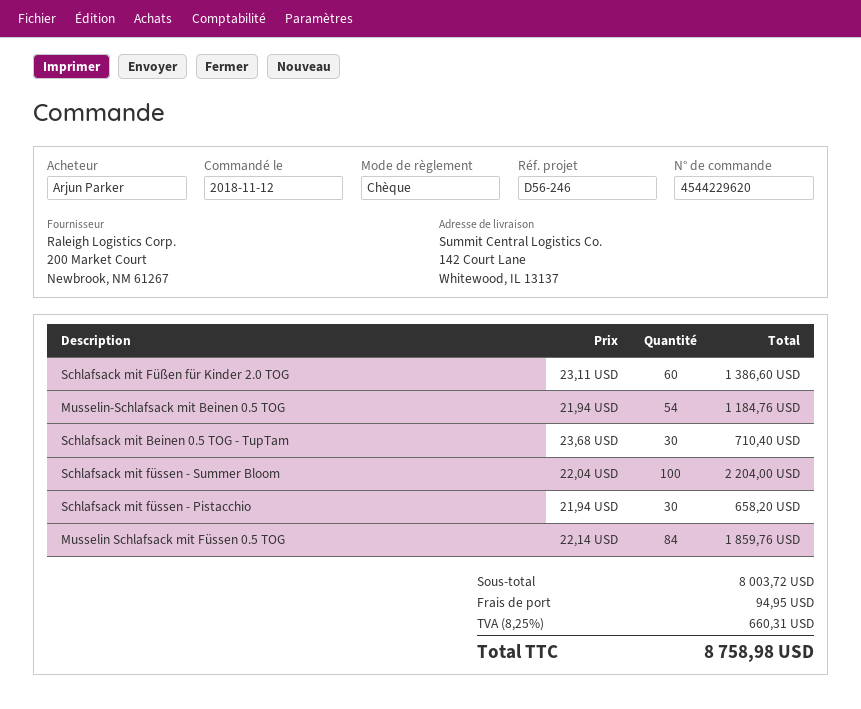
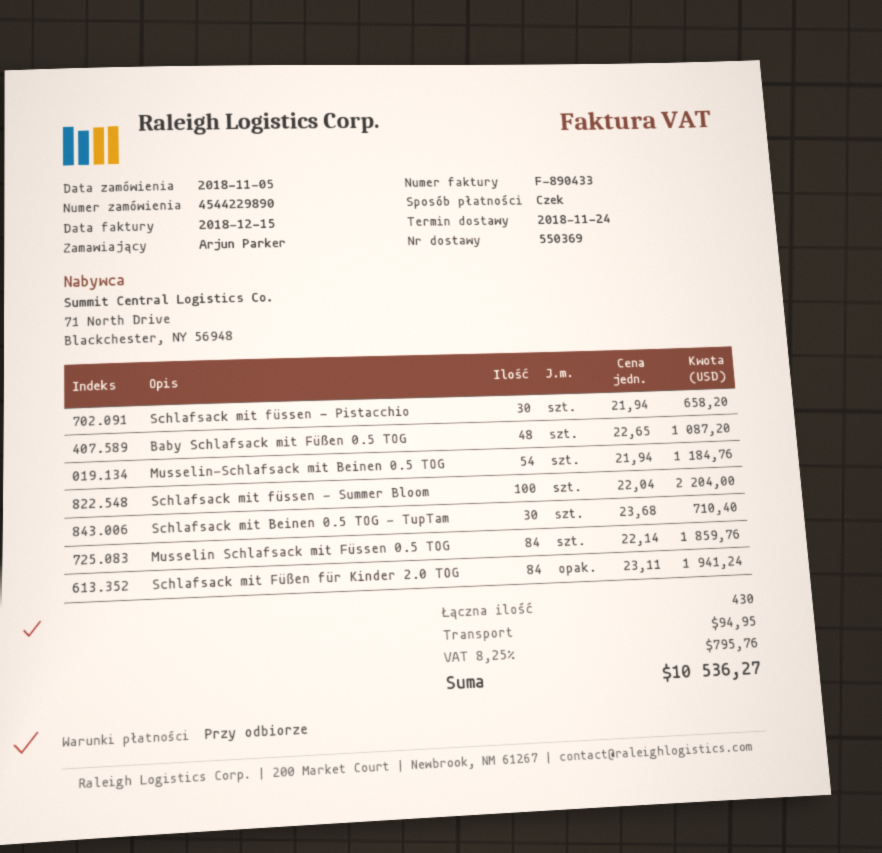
order number: 4544229620 -> 4544229890
order date: 2018-11-12 -> 2018-11-05
Schlafsack mit Füßen für Kinder 2.0 TOG: 60 x 23.11 = 1386.60 -> 84 x 23.11 = 1941.24
Baby Schlafsack mit Füßen 0.5 TOG: none -> 48 x 22.65 = 1087.20
tax: 8.25% = 660.31 -> 8.25% = 795.76
total: 8758.98 -> 10536.27

